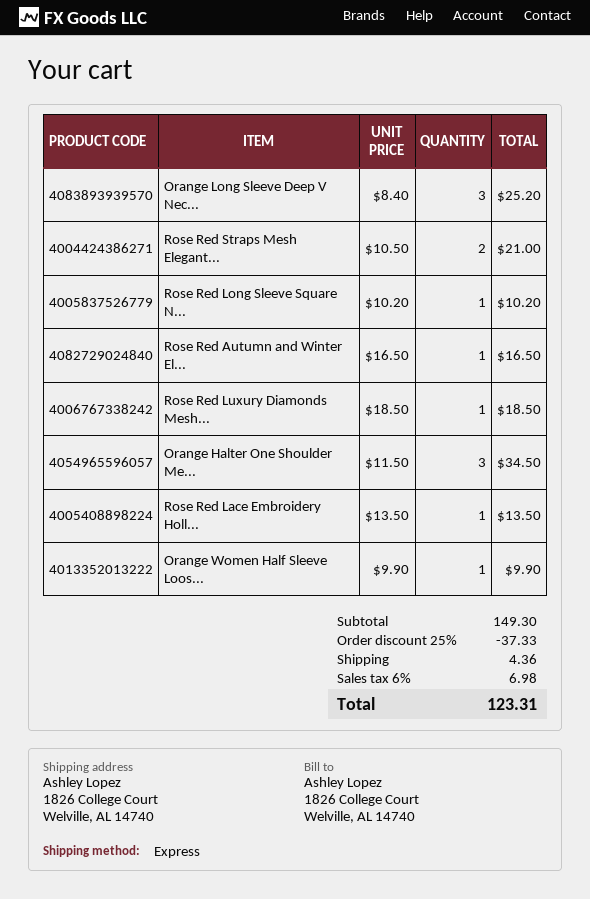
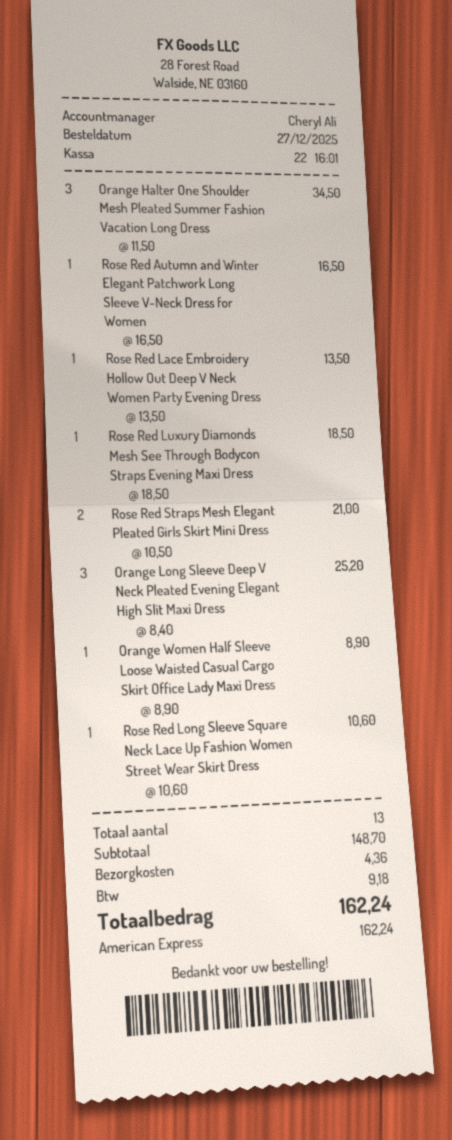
Rose Red Long Sleeve Square N...: 1 x 10.20 = 10.20 -> 1 x 10.60 = 10.60
Orange Women Half Sleeve Loos...: 1 x 9.90 = 9.90 -> 1 x 8.90 = 8.90
subtotal: 149.30 -> 148.70
discount: 25% = 37.33 -> none
tax: 6.98 -> 9.18
total: 123.31 -> 162.24

